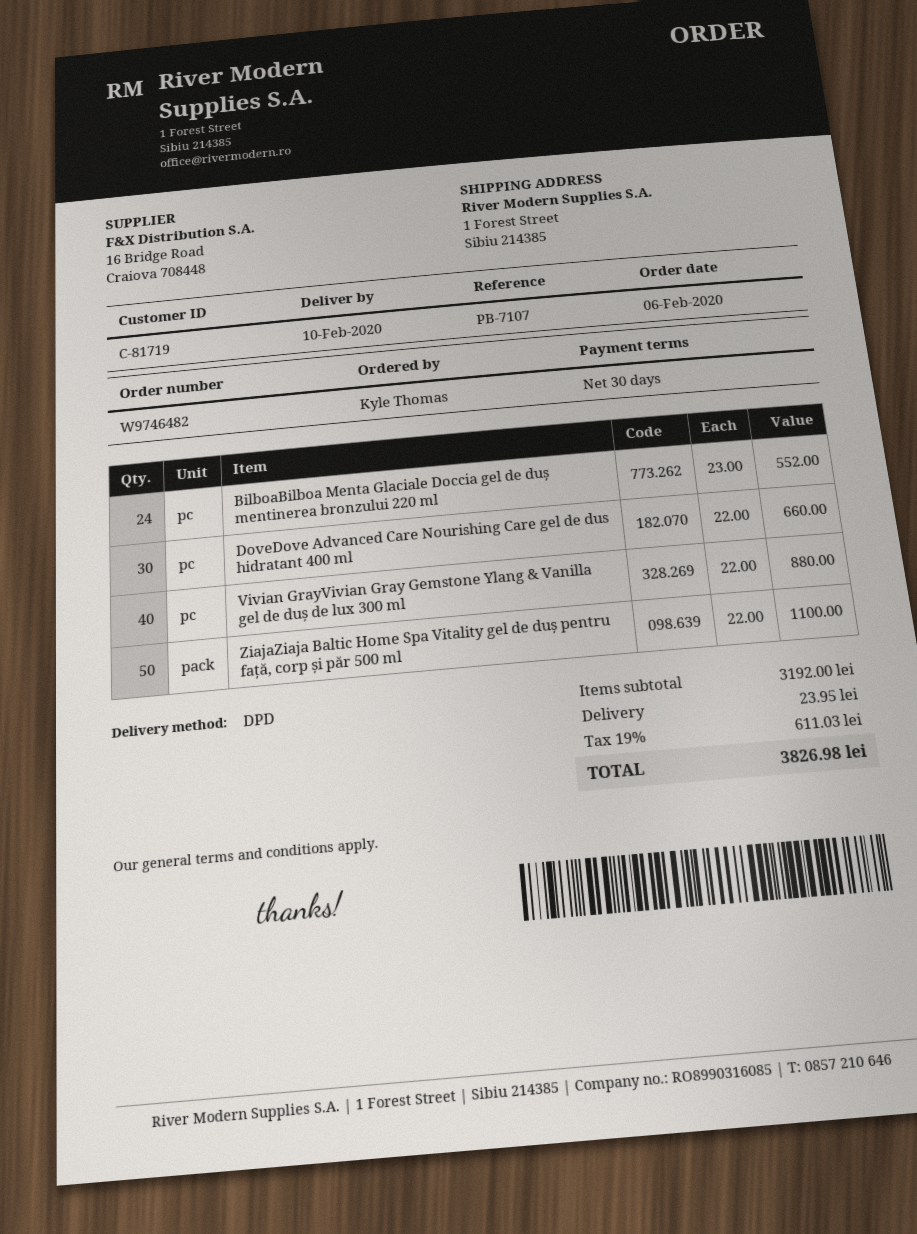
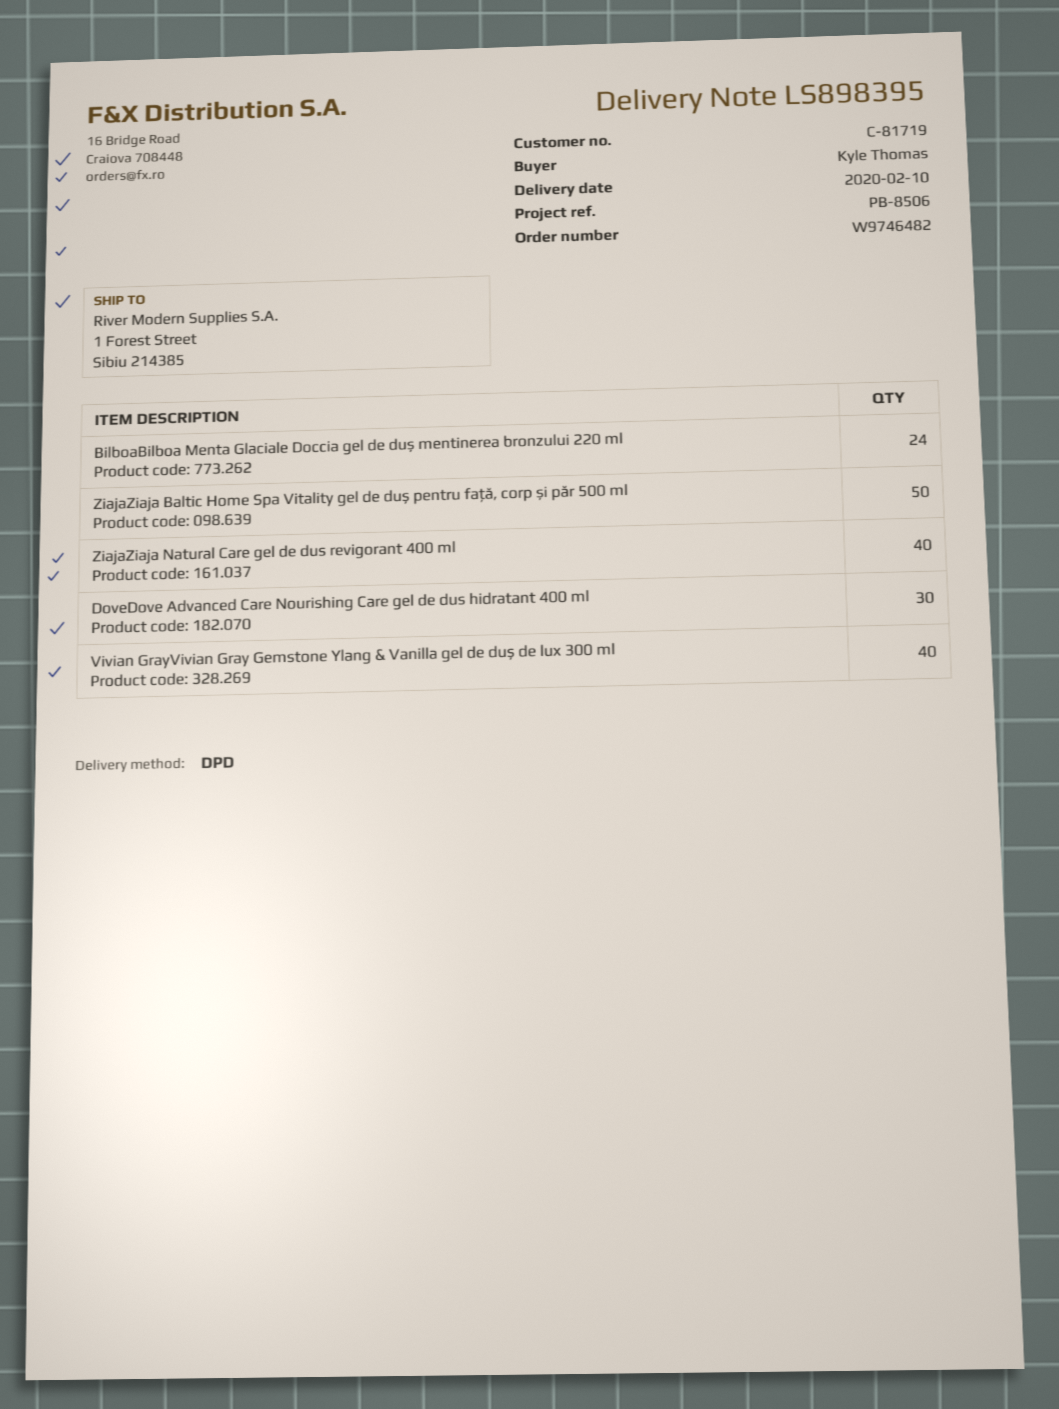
reference: PB-7107 -> PB-8506
ZiajaZiaja Natural Care gel de dus revigorant 400 ml: none -> 40

